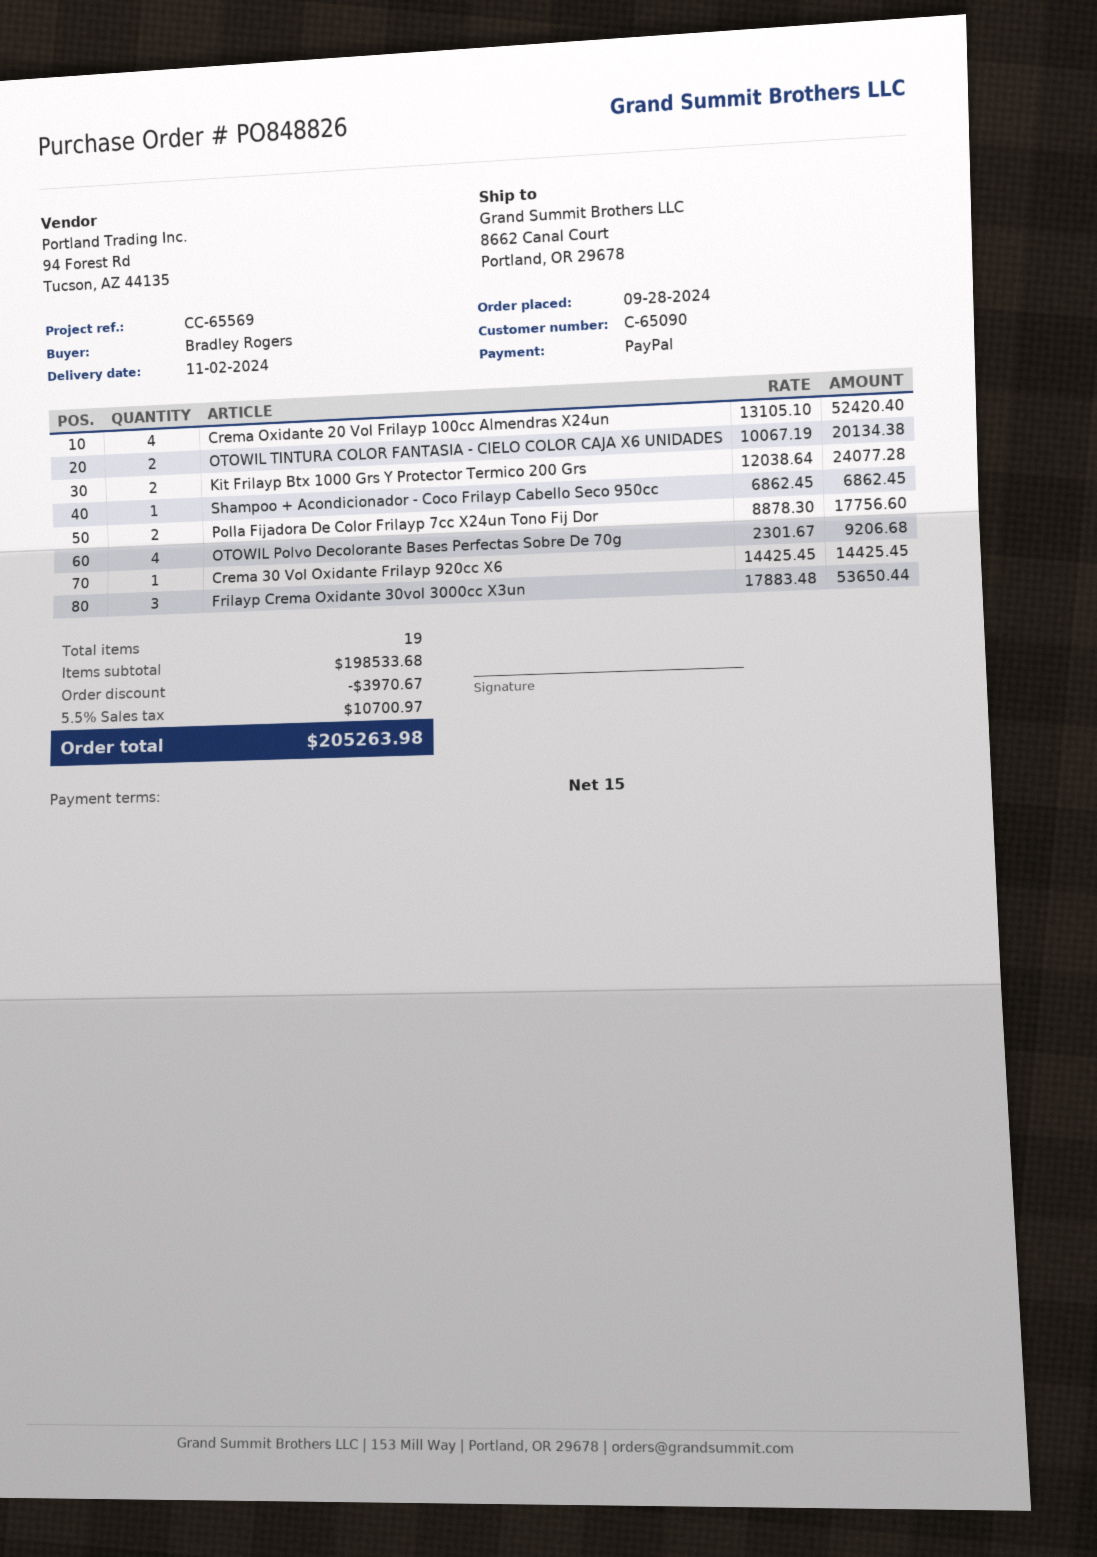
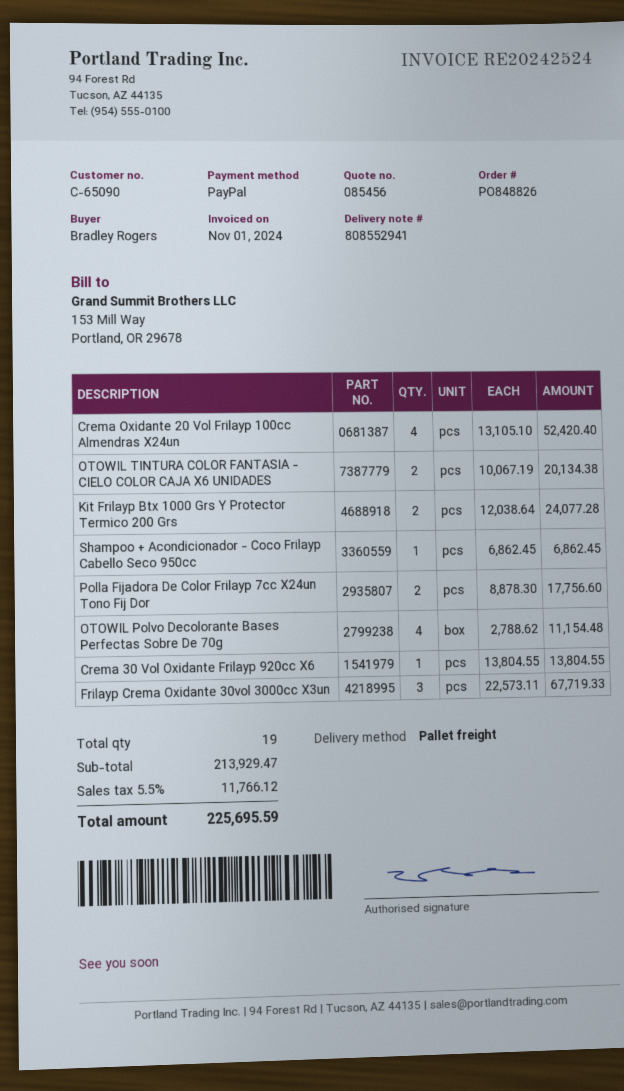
OTOWIL Polvo Decolorante Bases Perfectas Sobre De 70g: 4 x 2301.67 = 9206.68 -> 4 x 2788.62 = 11154.48
Crema 30 Vol Oxidante Frilayp 920cc X6: 1 x 14425.45 = 14425.45 -> 1 x 13804.55 = 13804.55
Frilayp Crema Oxidante 30vol 3000cc X3un: 3 x 17883.48 = 53650.44 -> 3 x 22573.11 = 67719.33
subtotal: 198533.68 -> 213929.47
discount: 3970.67 -> none
tax: 5.5% = 10700.97 -> 5.5% = 11766.12
total: 205263.98 -> 225695.59

